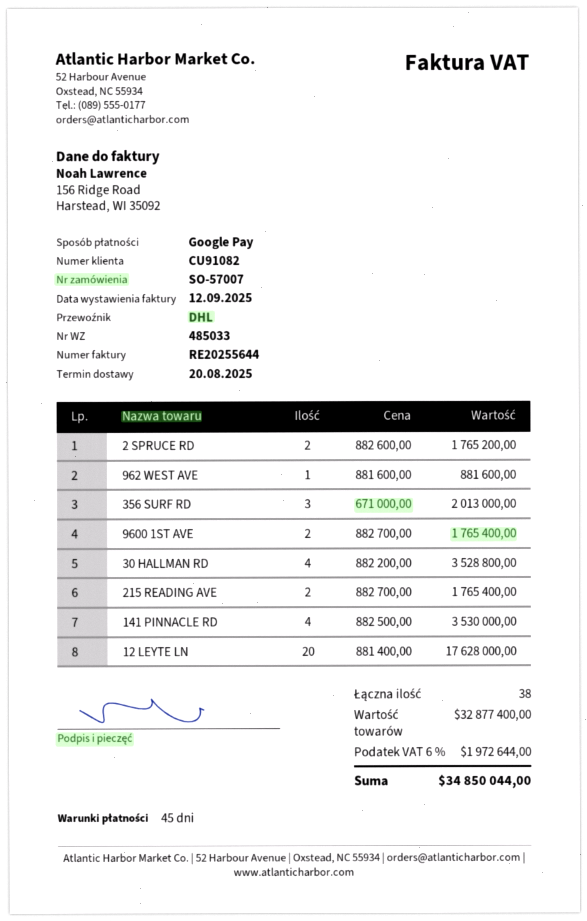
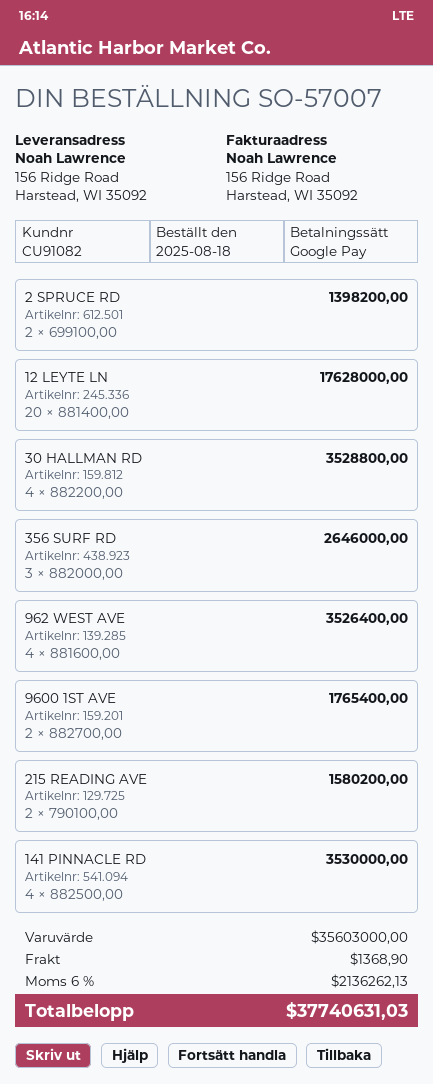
2 SPRUCE RD: 2 x 882600.00 = 1765200.00 -> 2 x 699100.00 = 1398200.00
962 WEST AVE: 1 x 881600.00 = 881600.00 -> 4 x 881600.00 = 3526400.00
356 SURF RD: 3 x 671000.00 = 2013000.00 -> 3 x 882000.00 = 2646000.00
215 READING AVE: 2 x 882700.00 = 1765400.00 -> 2 x 790100.00 = 1580200.00
subtotal: 32877400.00 -> 35603000.00
shipping: none -> 1368.90
tax: 6% = 1972644.00 -> 6% = 2136262.13
total: 34850044.00 -> 37740631.03

